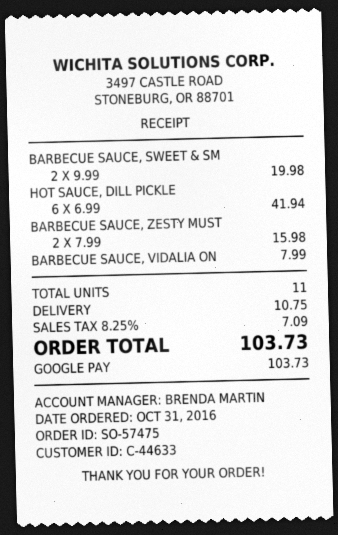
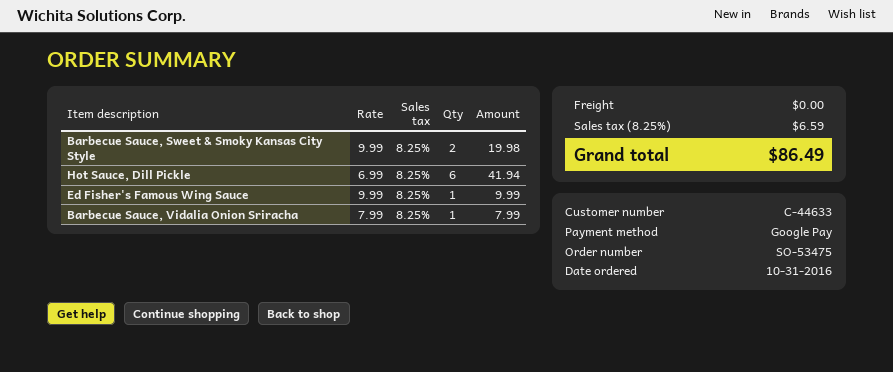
order number: SO-57475 -> SO-53475
BARBECUE SAUCE, ZESTY MUST: 2 x 7.99 = 15.98 -> none
Ed Fisher's Famous Wing Sauce: none -> 1 x 9.99 = 9.99
shipping: 10.75 -> 0.00
tax: 8.25% = 7.09 -> 8.25% = 6.59
total: 103.73 -> 86.49

